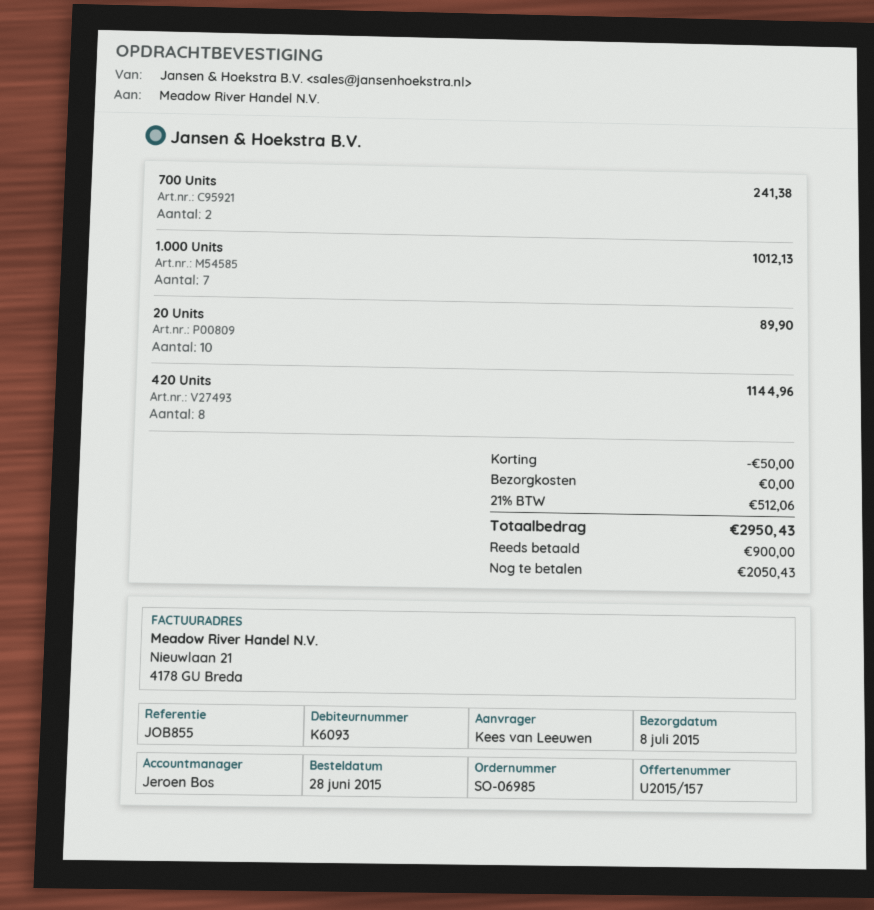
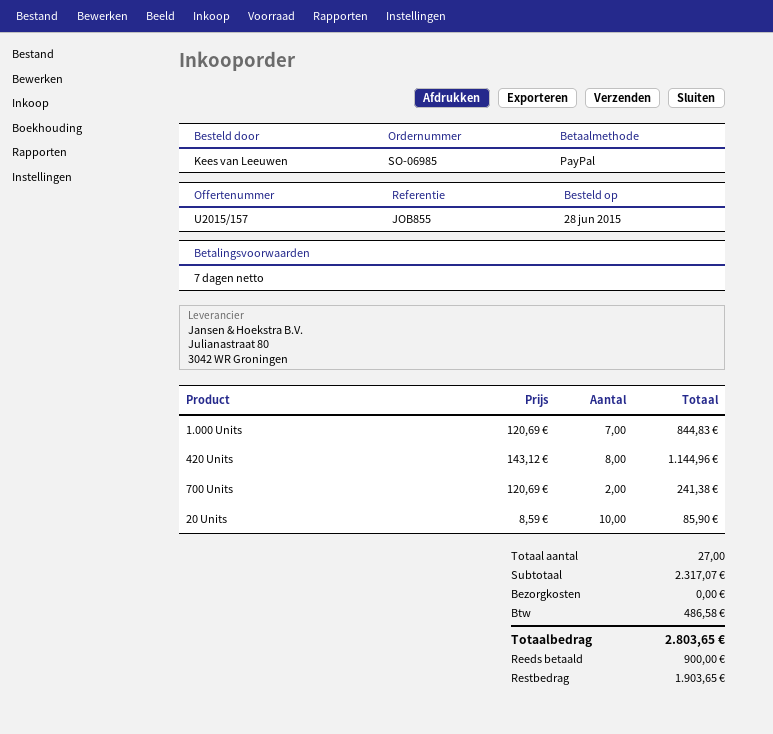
1.000 Units: 7 for 1012.13 -> 7 for 844.83
20 Units: 10 for 89.90 -> 10 for 85.90
discount: 50.00 -> none
tax: 512.06 -> 486.58
total: 2950.43 -> 2803.65
balance: 2050.43 -> 1903.65

